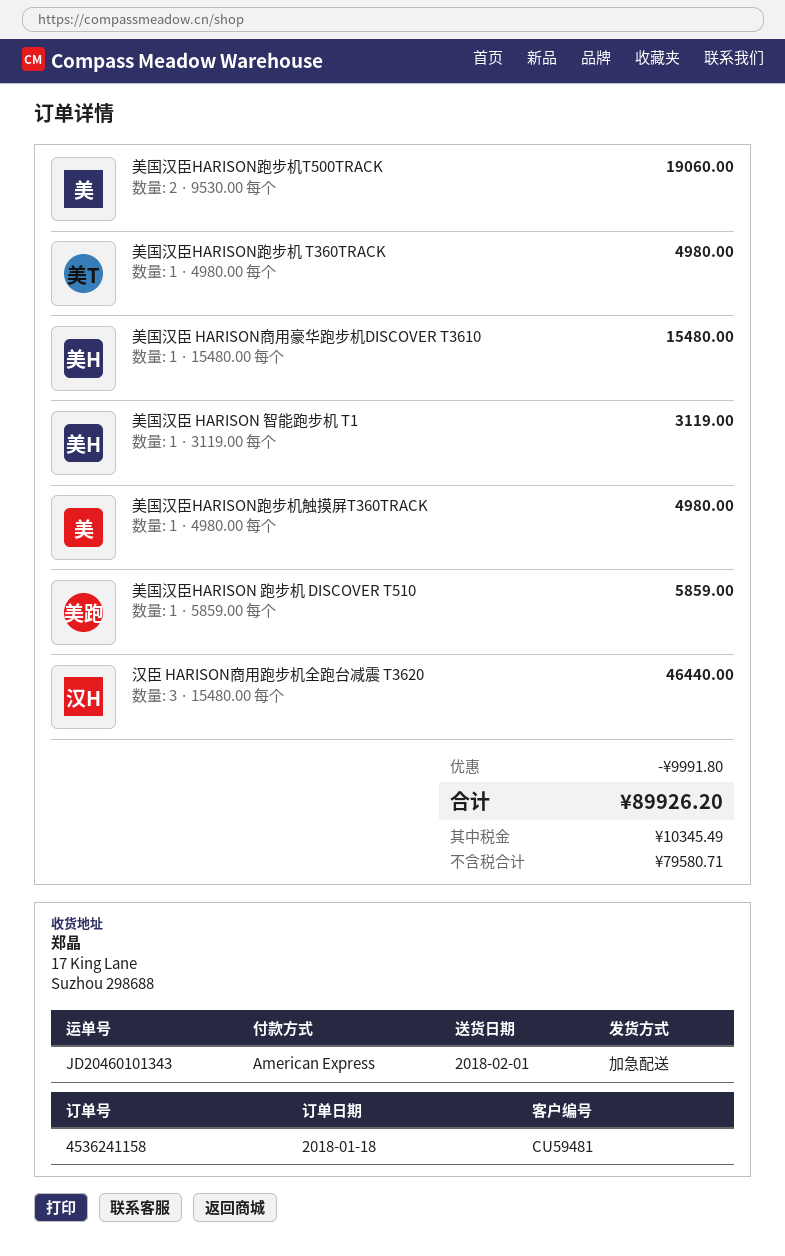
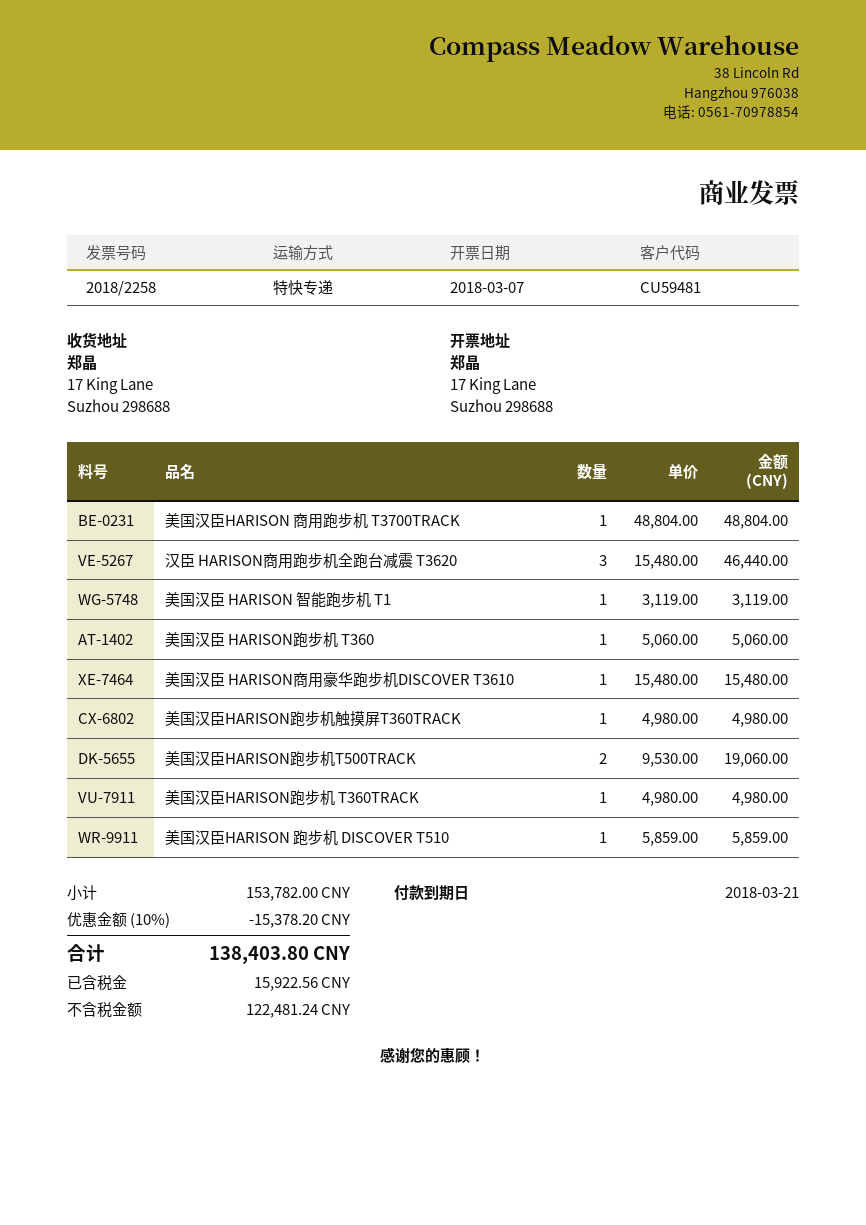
美国汉臣HARISON 商用跑步机 T3700TRACK: none -> 1 x 48804.00 = 48804.00
美国汉臣 HARISON跑步机 T360: none -> 1 x 5060.00 = 5060.00
discount: 9991.80 -> 15378.20
net: 79580.71 -> 122481.24
tax: 10345.49 -> 15922.56
total: 89926.20 -> 138403.80

